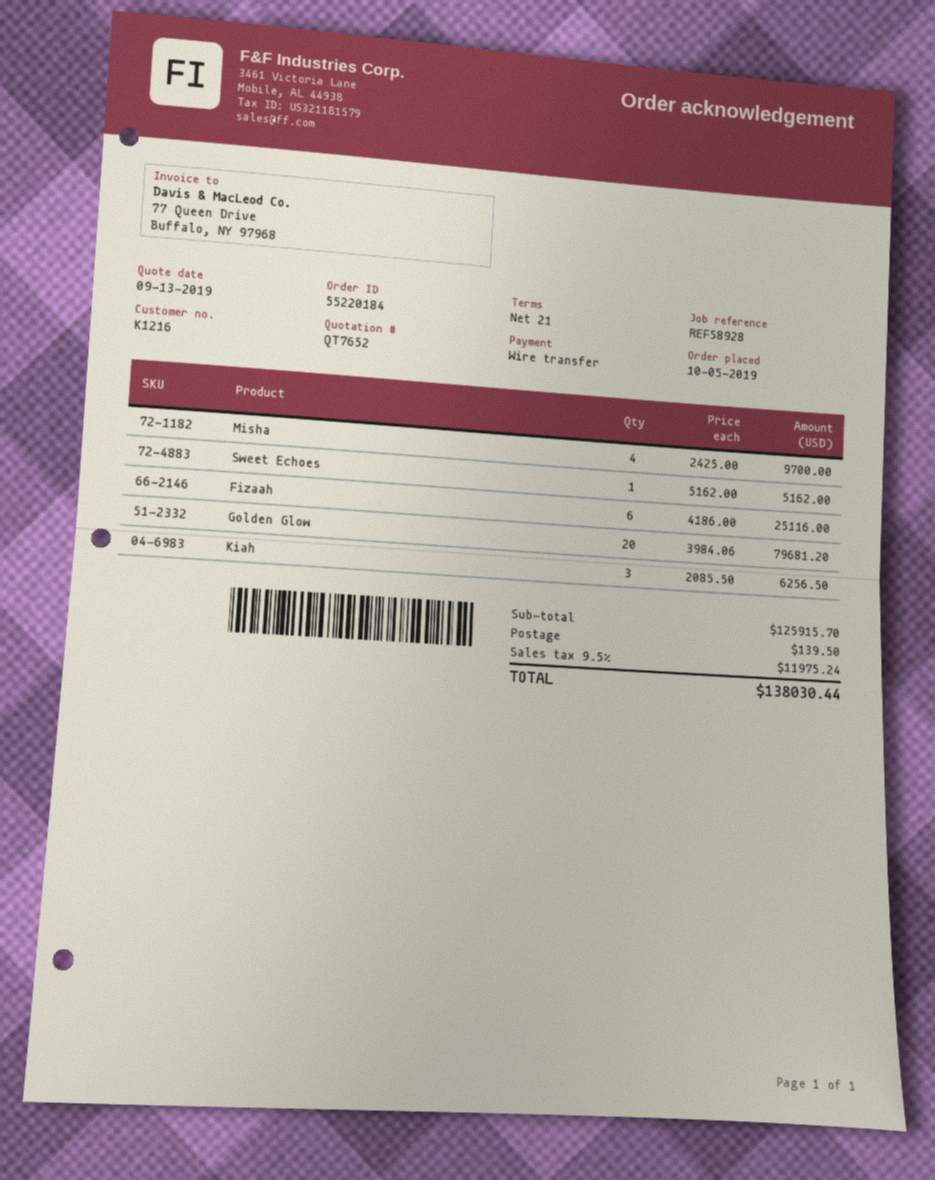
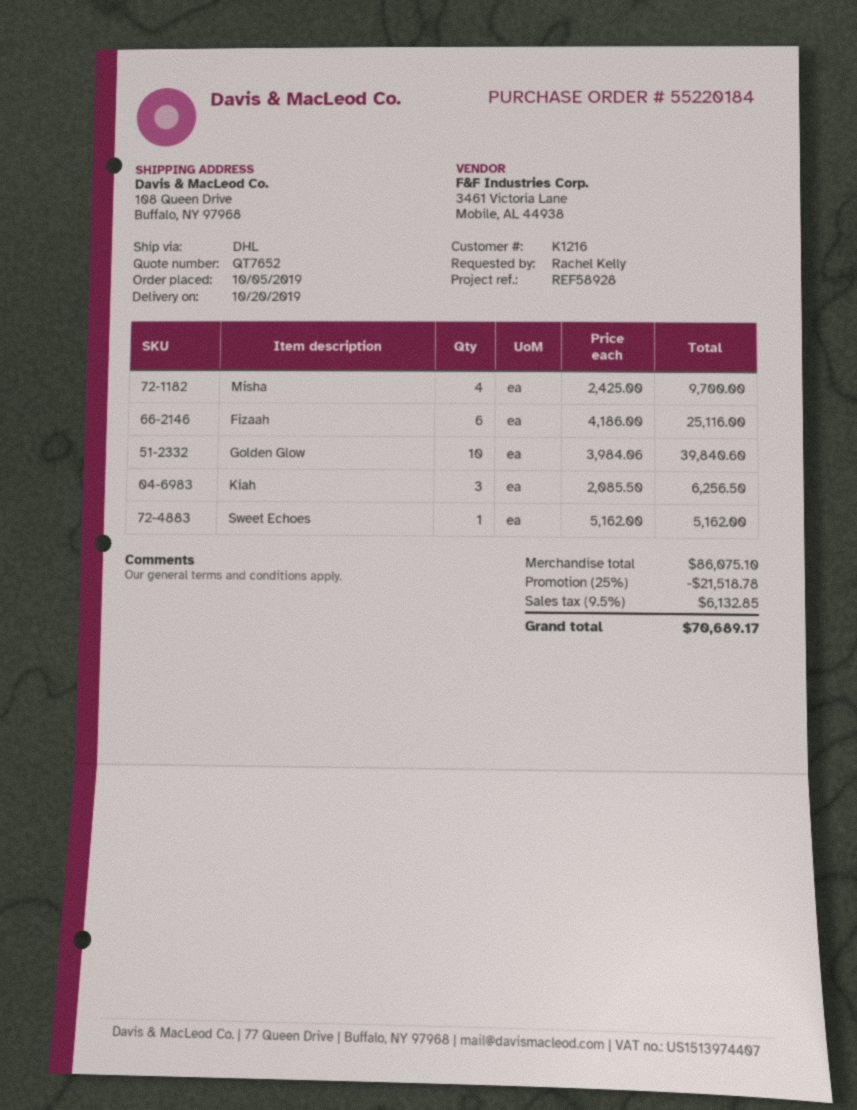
Golden Glow: 20 x 3984.06 = 79681.20 -> 10 x 3984.06 = 39840.60
subtotal: 125915.70 -> 86075.10
discount: none -> 25% = 21518.78
shipping: 139.50 -> none
tax: 9.5% = 11975.24 -> 9.5% = 6132.85
total: 138030.44 -> 70689.17

